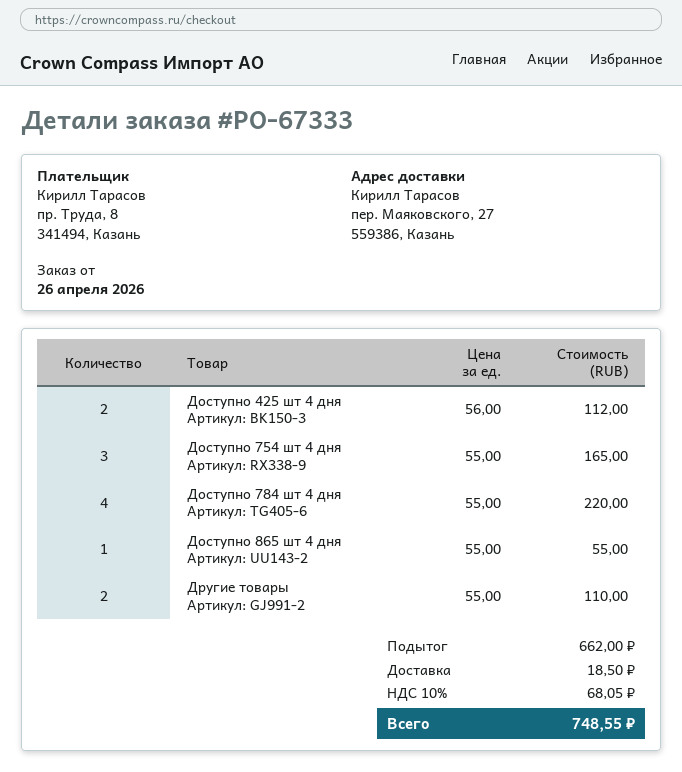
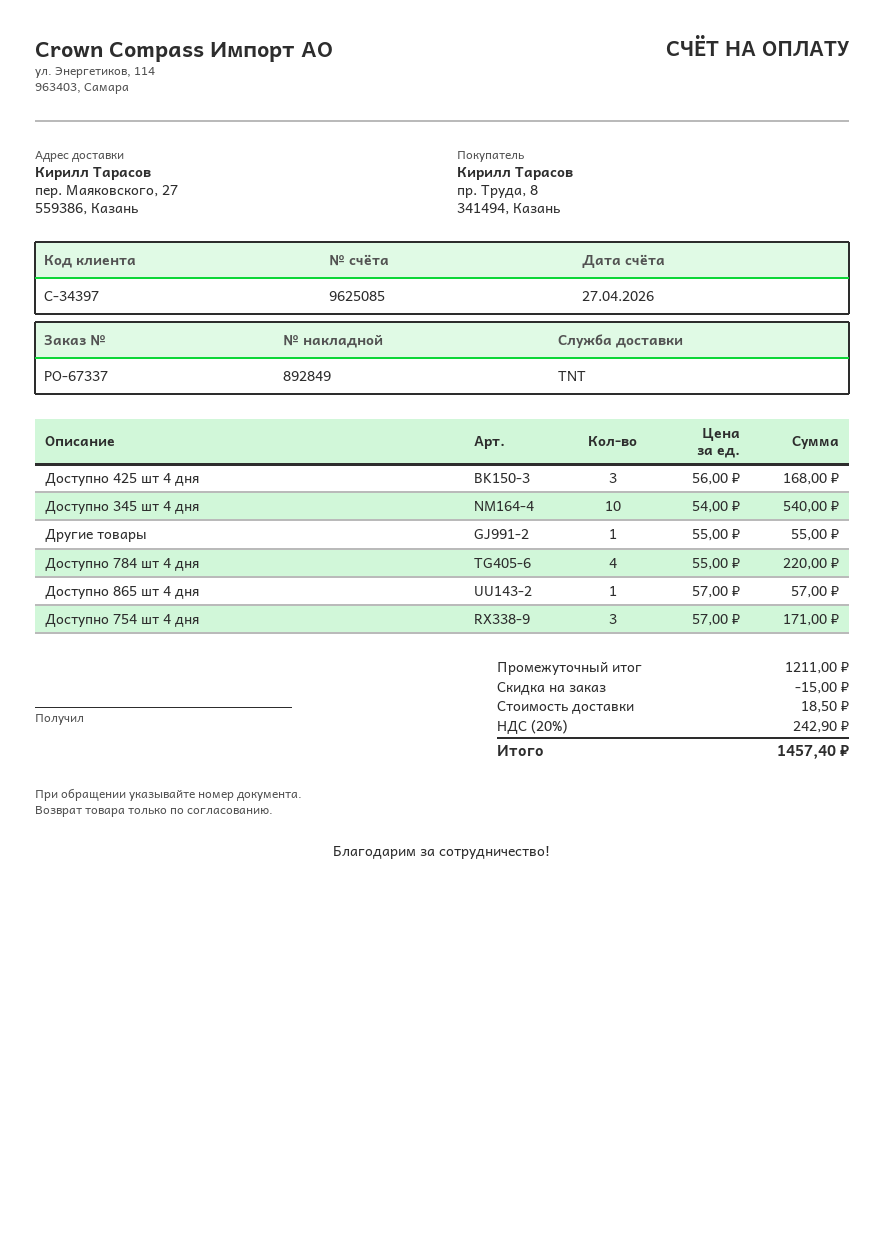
order number: PO-67333 -> PO-67337
Доступно 425 шт 4 дня: 2 x 56.00 = 112.00 -> 3 x 56.00 = 168.00
Доступно 754 шт 4 дня: 3 x 55.00 = 165.00 -> 3 x 57.00 = 171.00
Доступно 865 шт 4 дня: 1 x 55.00 = 55.00 -> 1 x 57.00 = 57.00
Другие товары: 2 x 55.00 = 110.00 -> 1 x 55.00 = 55.00
Доступно 345 шт 4 дня: none -> 10 x 54.00 = 540.00
subtotal: 662.00 -> 1211.00
discount: none -> 15.00
tax: 10% = 68.05 -> 20% = 242.90
total: 748.55 -> 1457.40

